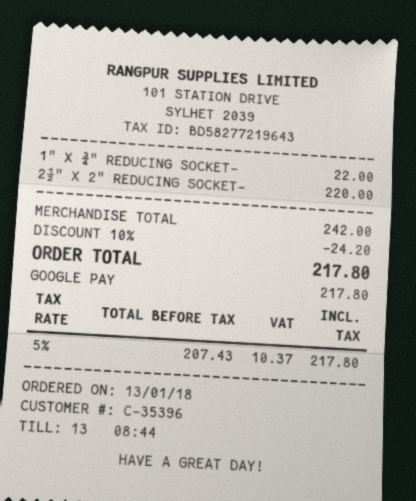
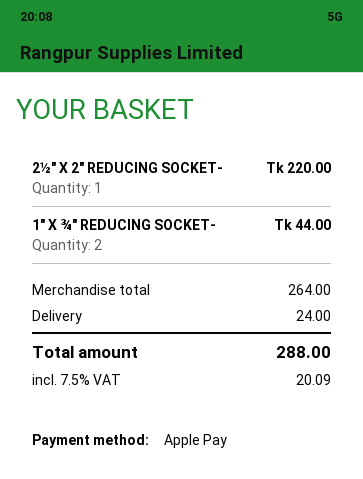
payment method: Google Pay -> Apple Pay
1" X ¾" REDUCING SOCKET-: 1 for 22.00 -> 2 for 44.00
subtotal: 242.00 -> 264.00
discount: 10% = 24.20 -> none
shipping: none -> 24.00
tax: 5% = 10.37 -> 7.5% = 20.09
total: 217.80 -> 288.00

